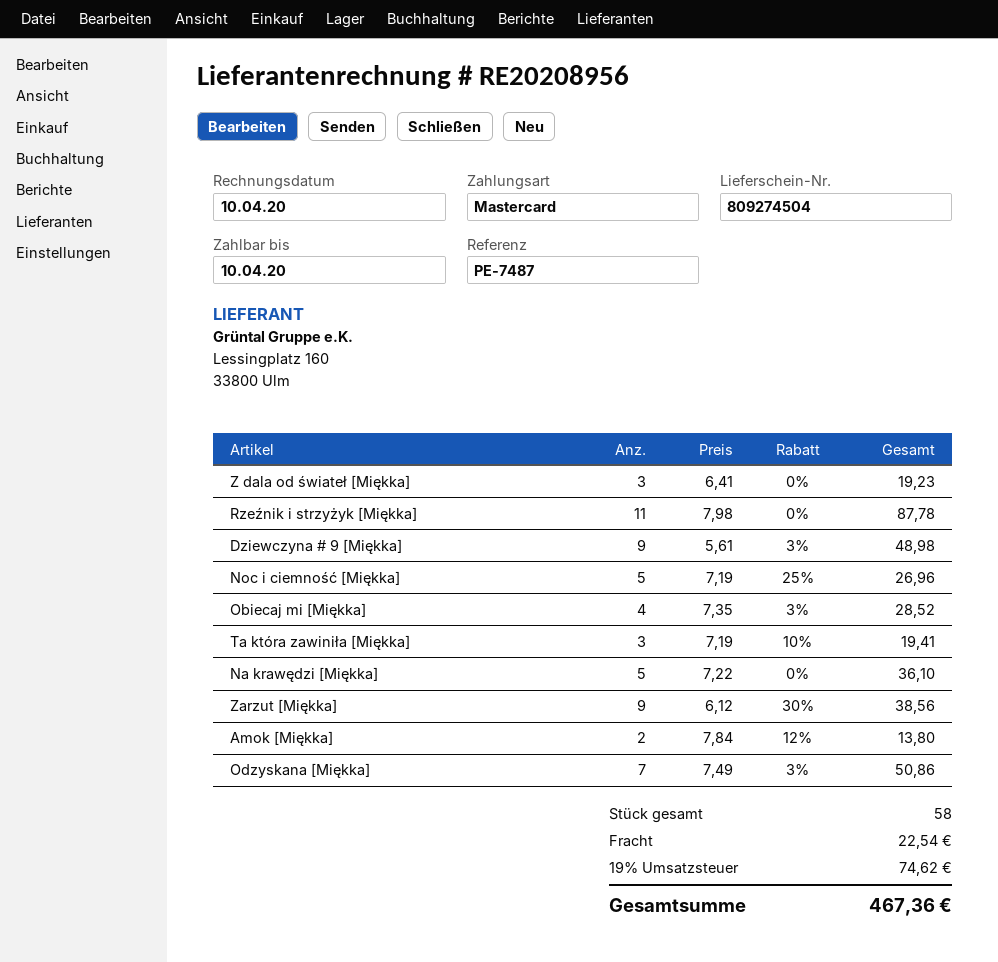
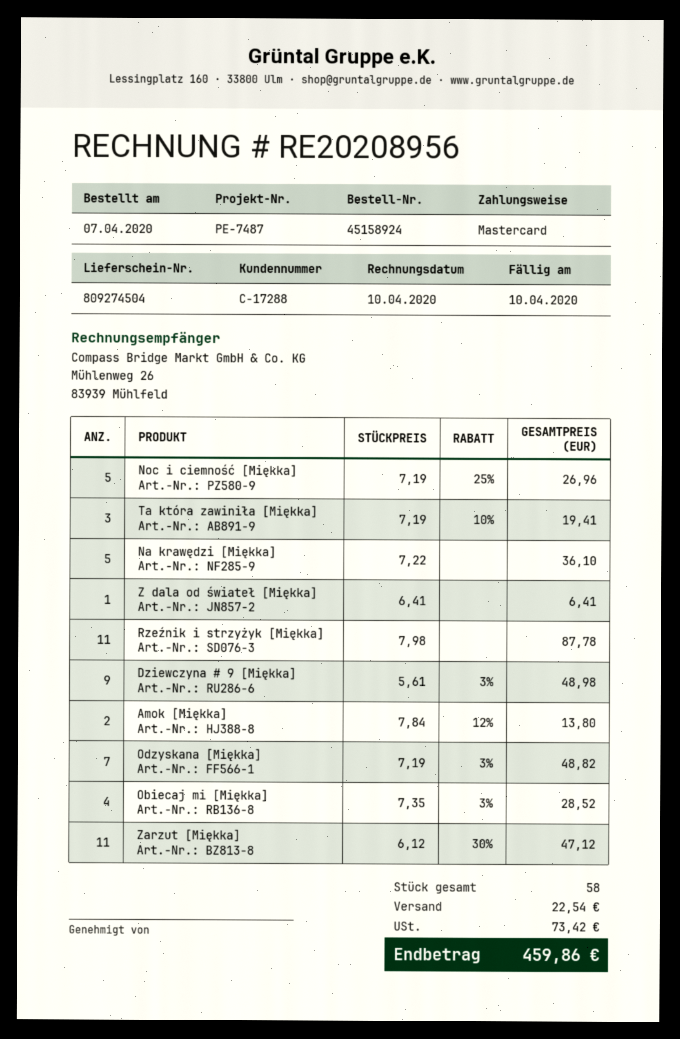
Z dala od świateł [Miękka]: 3 x 6.41 = 19.23 -> 1 x 6.41 = 6.41
Zarzut [Miękka]: 9 x 6.12 - 30% = 38.56 -> 11 x 6.12 - 30% = 47.12
Odzyskana [Miękka]: 7 x 7.49 - 3% = 50.86 -> 7 x 7.19 - 3% = 48.82
tax: 74.62 -> 73.42
total: 467.36 -> 459.86

